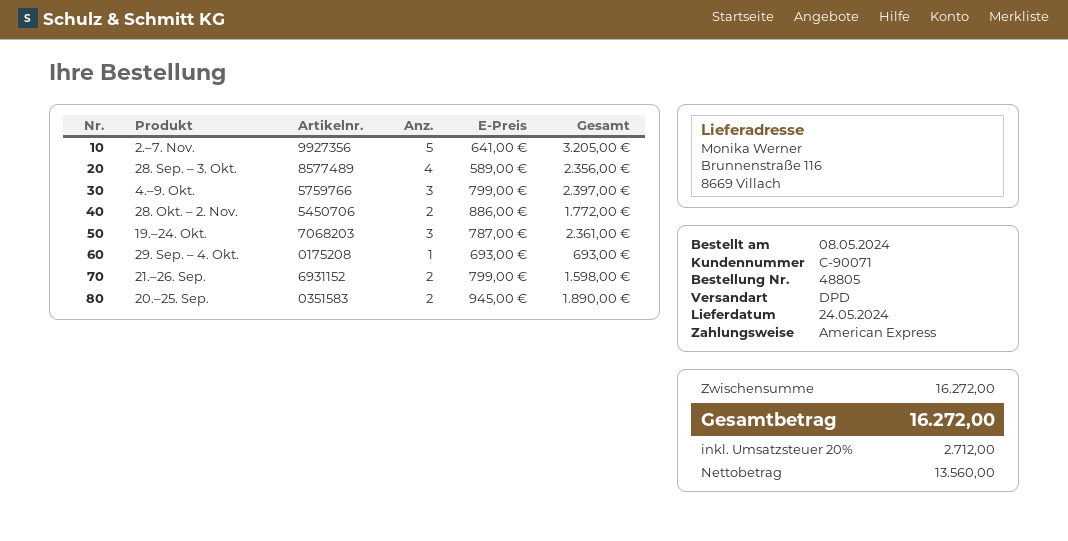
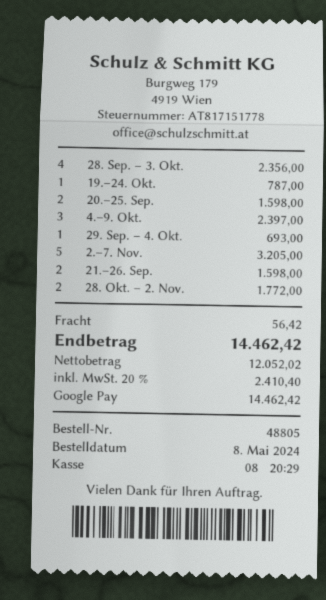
payment method: American Express -> Google Pay
19.–24. Okt.: 3 for 2361.00 -> 1 for 787.00
20.–25. Sep.: 2 for 1890.00 -> 2 for 1598.00
shipping: none -> 56.42
net: 13560.00 -> 12052.02
tax: 20% = 2712.00 -> 20% = 2410.40
total: 16272.00 -> 14462.42

